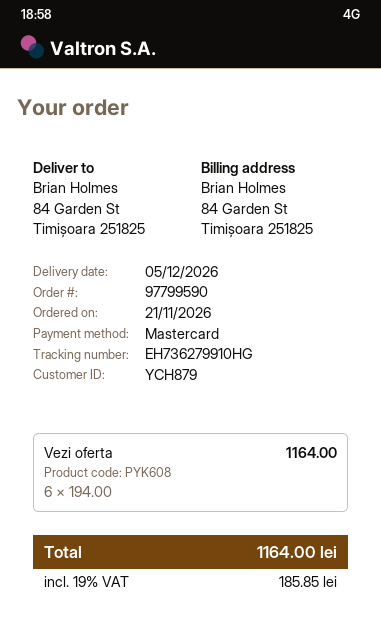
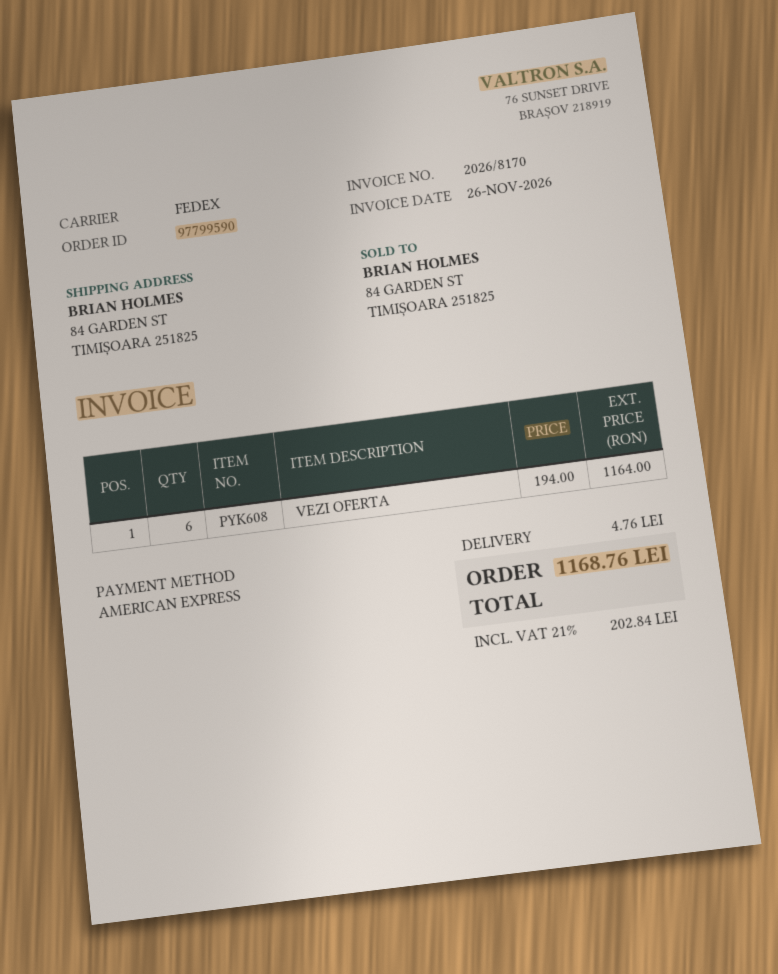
payment method: Mastercard -> American Express
shipping: none -> 4.76
tax: 19% = 185.85 -> 21% = 202.84
total: 1164.00 -> 1168.76

